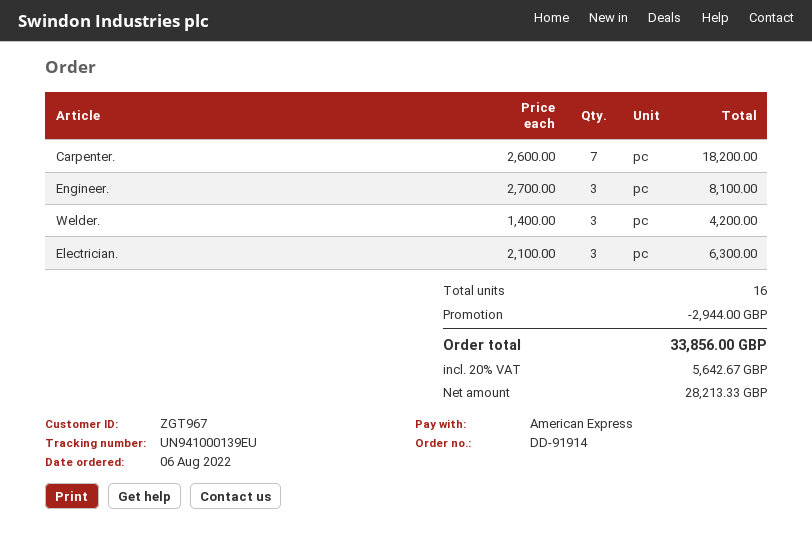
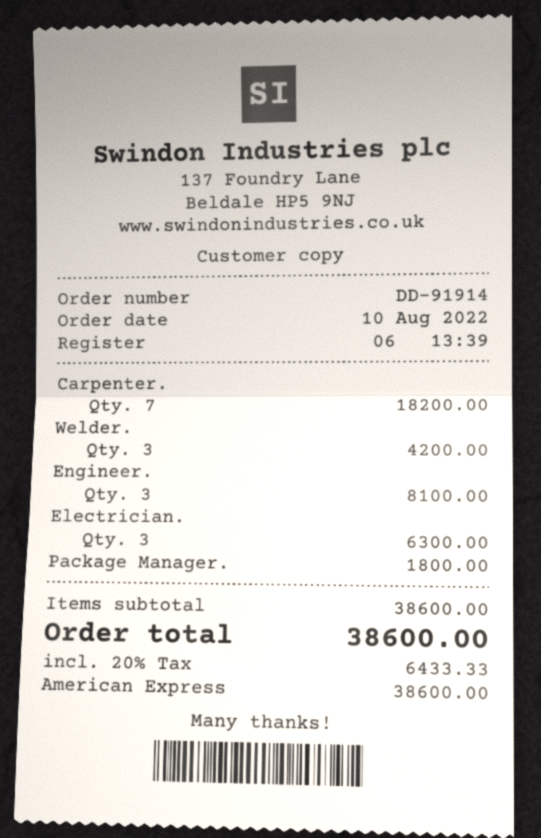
order date: 2022-08-06 -> 2022-08-10
Package Manager.: none -> 1 for 1800.00
discount: 2944.00 -> none
tax: 20% = 5642.67 -> 20% = 6433.33
total: 33856.00 -> 38600.00

